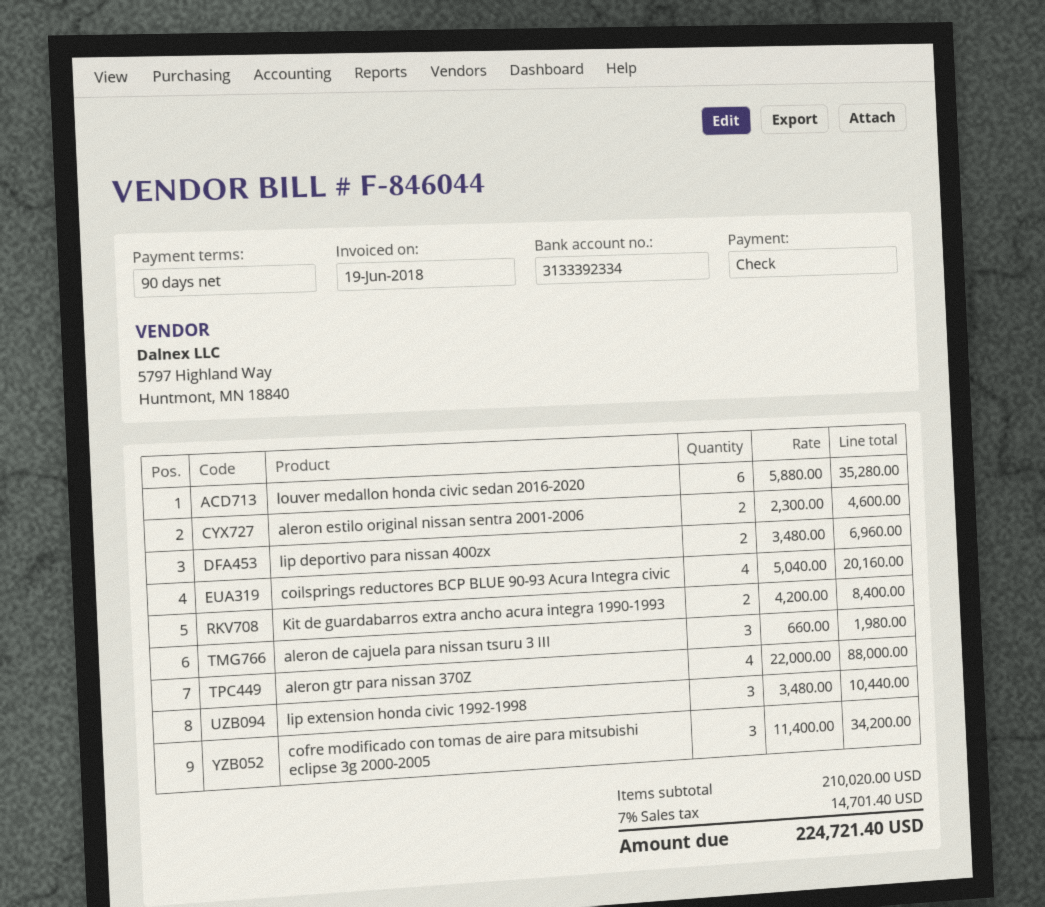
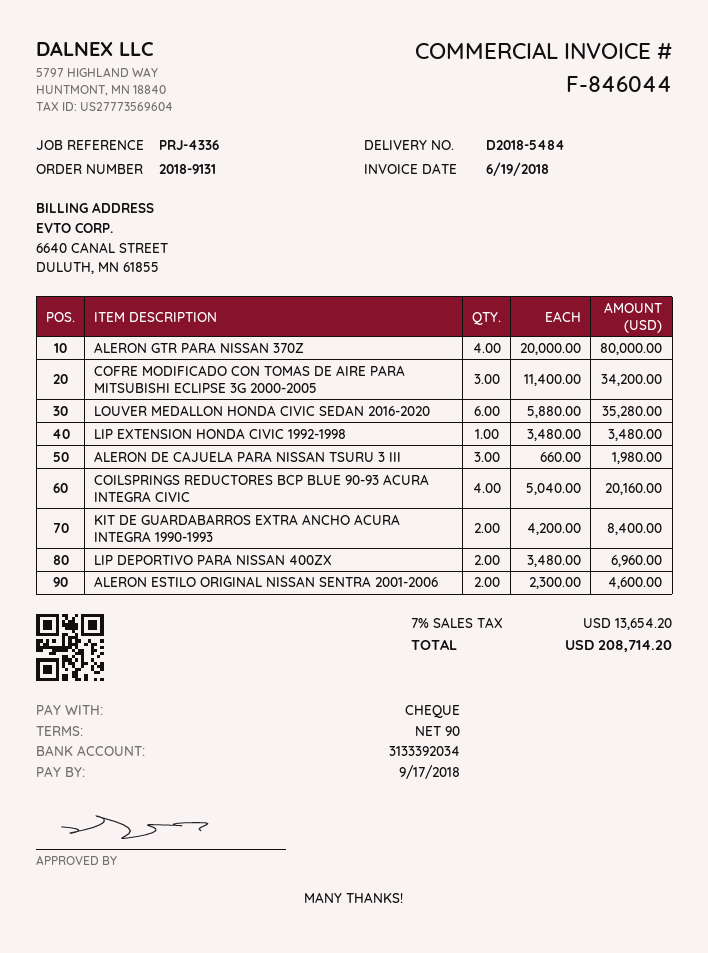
bank account: 3133392334 -> 3133392034
aleron gtr para nissan 370Z: 4 x 22000.00 = 88000.00 -> 4 x 20000.00 = 80000.00
lip extension honda civic 1992-1998: 3 x 3480.00 = 10440.00 -> 1 x 3480.00 = 3480.00
tax: 7% = 14701.40 -> 7% = 13654.20
total: 224721.40 -> 208714.20

